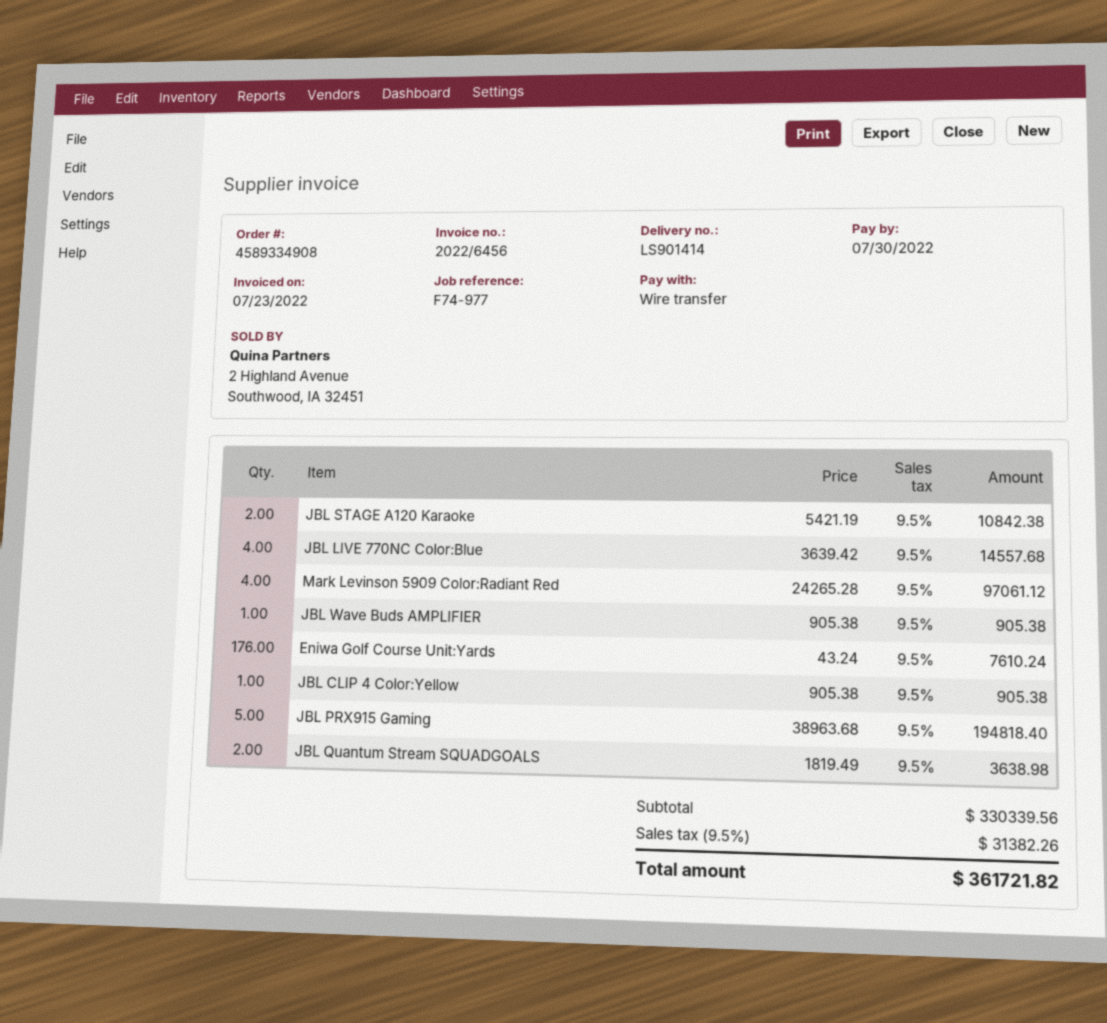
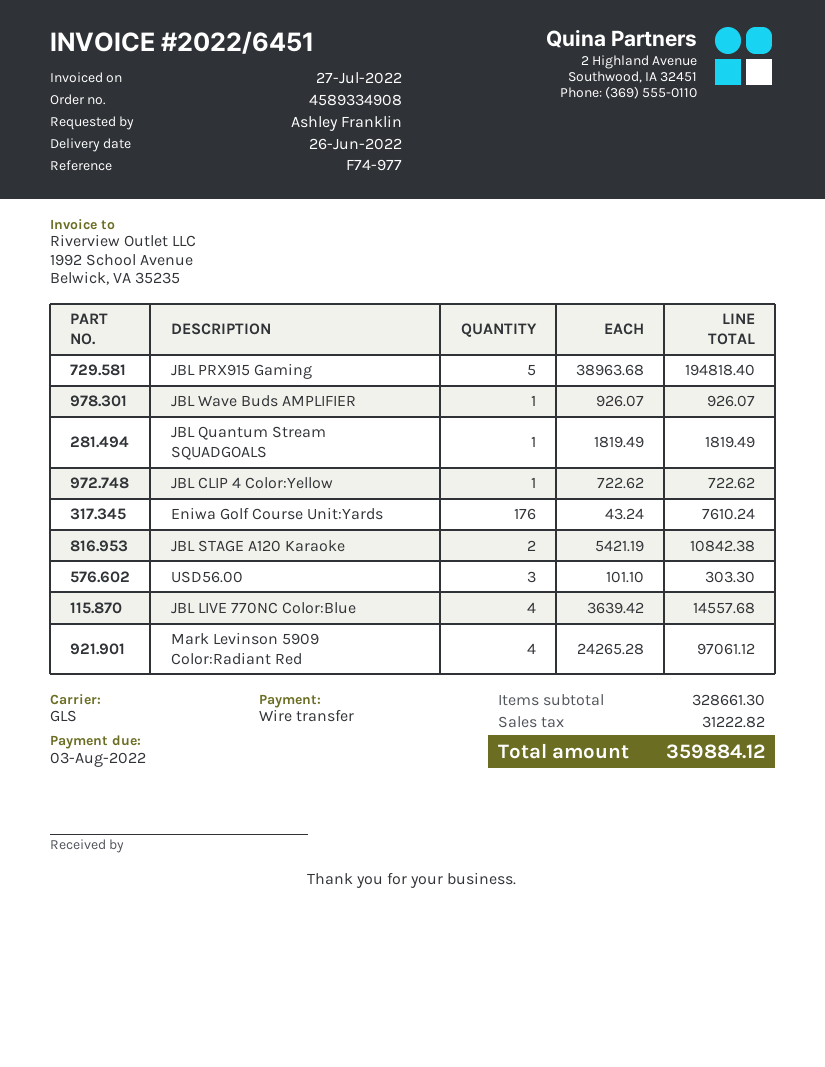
invoice number: 2022/6456 -> 2022/6451
invoice date: 2022-07-23 -> 2022-07-27
due date: 2022-07-30 -> 2022-08-03
JBL Wave Buds AMPLIFIER: 1 x 905.38 = 905.38 -> 1 x 926.07 = 926.07
JBL CLIP 4 Color:Yellow: 1 x 905.38 = 905.38 -> 1 x 722.62 = 722.62
JBL Quantum Stream SQUADGOALS: 2 x 1819.49 = 3638.98 -> 1 x 1819.49 = 1819.49
USD56.00: none -> 3 x 101.10 = 303.30
subtotal: 330339.56 -> 328661.30
tax: 31382.26 -> 31222.82
total: 361721.82 -> 359884.12

